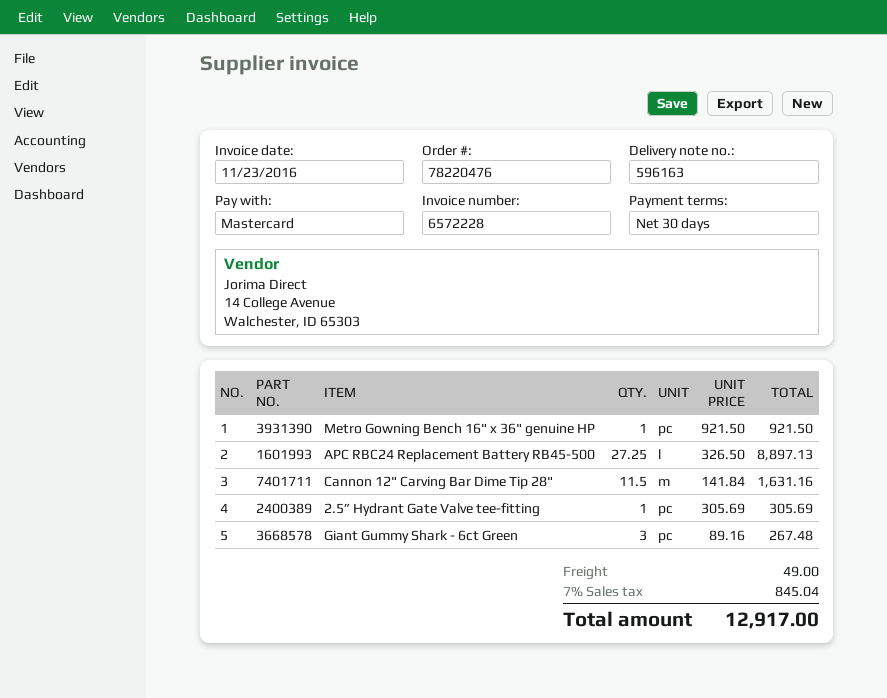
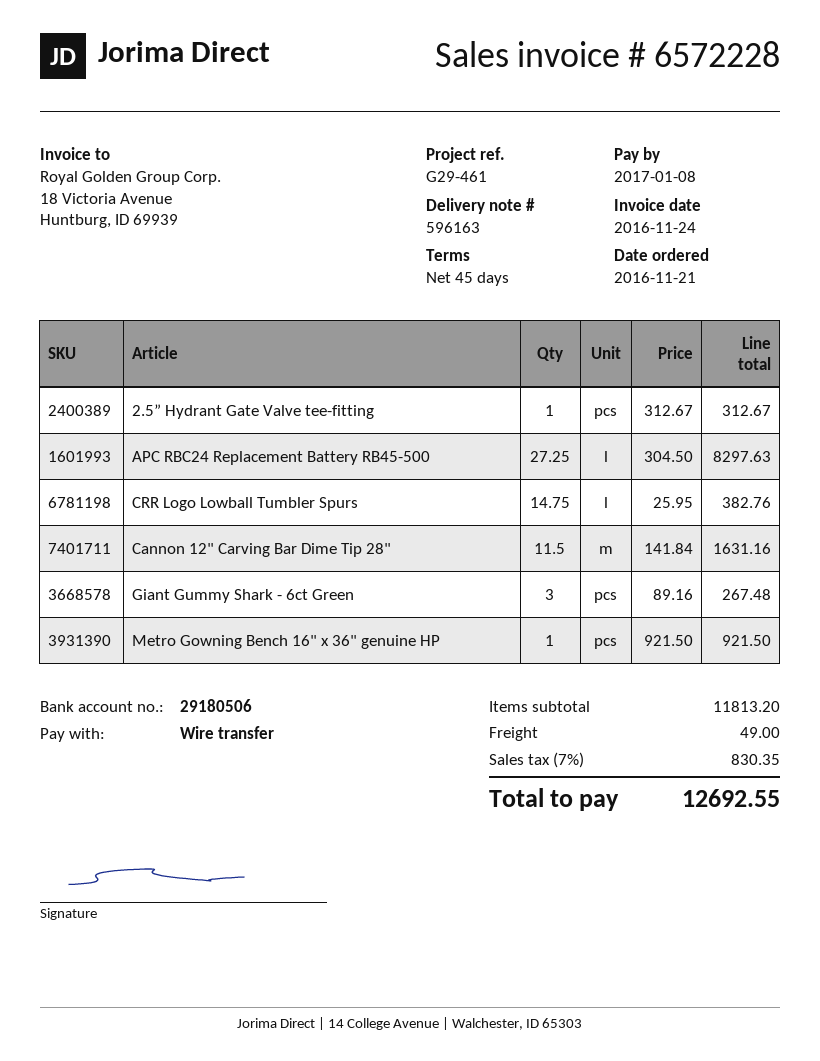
invoice date: 2016-11-23 -> 2016-11-24
payment terms: 30 days -> 45 days
payment method: Mastercard -> bank transfer
APC RBC24 Replacement Battery RB45-500: 27.25 x 326.50 = 8897.13 -> 27.25 x 304.50 = 8297.63
2.5” Hydrant Gate Valve tee-fitting: 1 x 305.69 = 305.69 -> 1 x 312.67 = 312.67
CRR Logo Lowball Tumbler Spurs: none -> 14.75 x 25.95 = 382.76
tax: 7% = 845.04 -> 7% = 830.35
total: 12917.00 -> 12692.55

